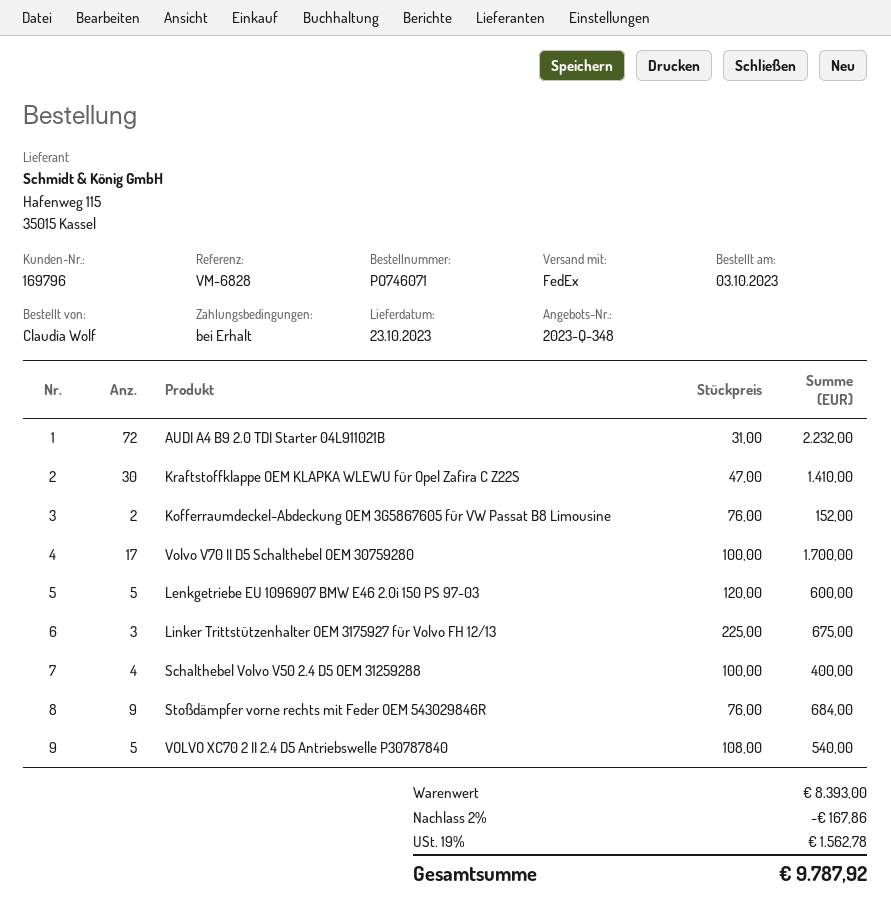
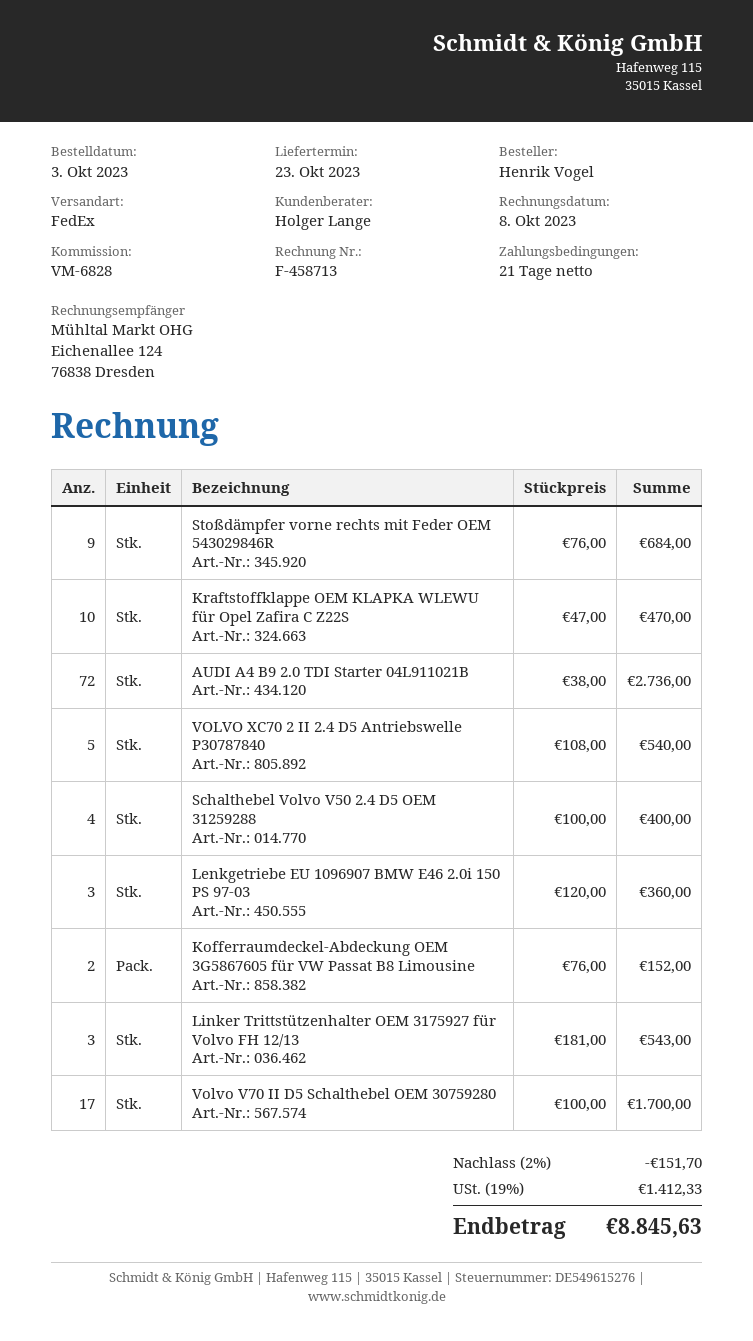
payment terms: on receipt -> 21 days
ordered by: Claudia Wolf -> Henrik Vogel
AUDI A4 B9 2.0 TDI Starter 04L911021B: 72 x 31.00 = 2232.00 -> 72 x 38.00 = 2736.00
Kraftstoffklappe OEM KLAPKA WLEWU für Opel Zafira C Z22S: 30 x 47.00 = 1410.00 -> 10 x 47.00 = 470.00
Lenkgetriebe EU 1096907 BMW E46 2.0i 150 PS 97-03: 5 x 120.00 = 600.00 -> 3 x 120.00 = 360.00
Linker Trittstützenhalter OEM 3175927 für Volvo FH 12/13: 3 x 225.00 = 675.00 -> 3 x 181.00 = 543.00
discount: 2% = 167.86 -> 2% = 151.70
tax: 19% = 1562.78 -> 19% = 1412.33
total: 9787.92 -> 8845.63

